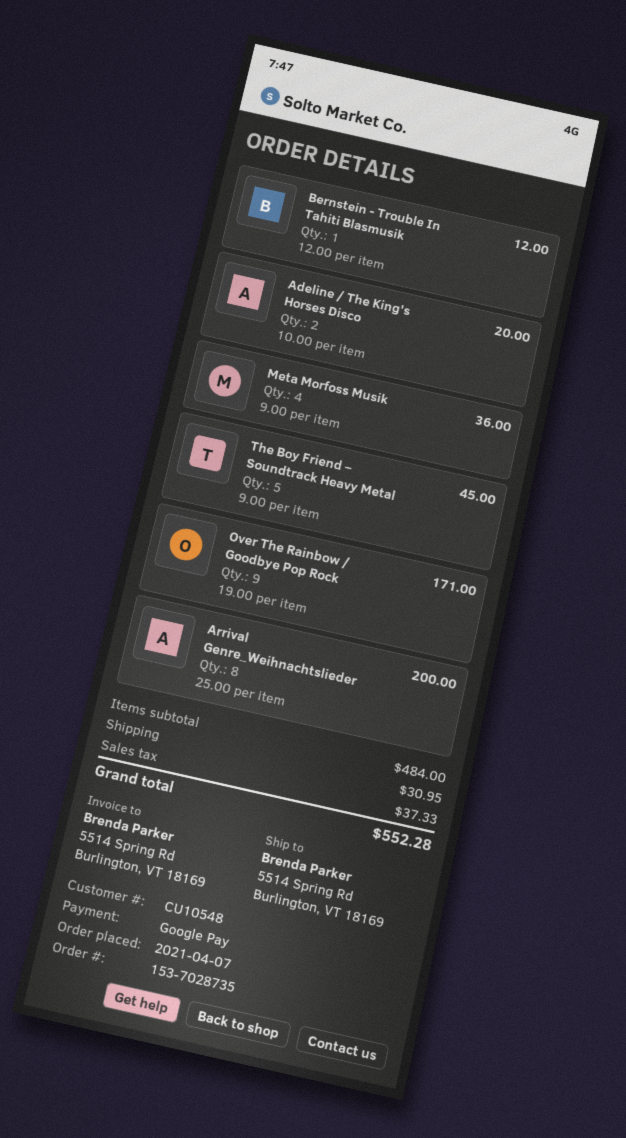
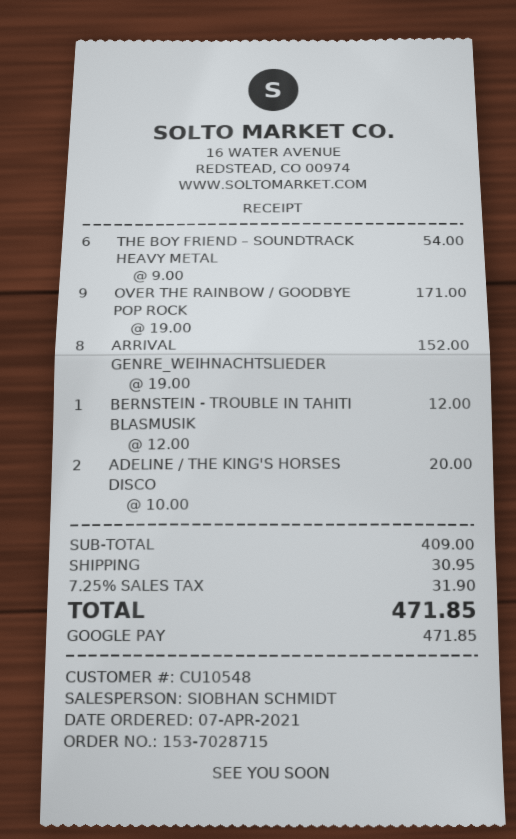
order number: 153-7028735 -> 153-7028715
Meta Morfoss Musik: 4 x 9.00 = 36.00 -> none
The Boy Friend – Soundtrack Heavy Metal: 5 x 9.00 = 45.00 -> 6 x 9.00 = 54.00
Arrival Genre_Weihnachtslieder: 8 x 25.00 = 200.00 -> 8 x 19.00 = 152.00
subtotal: 484.00 -> 409.00
tax: 37.33 -> 31.90
total: 552.28 -> 471.85

